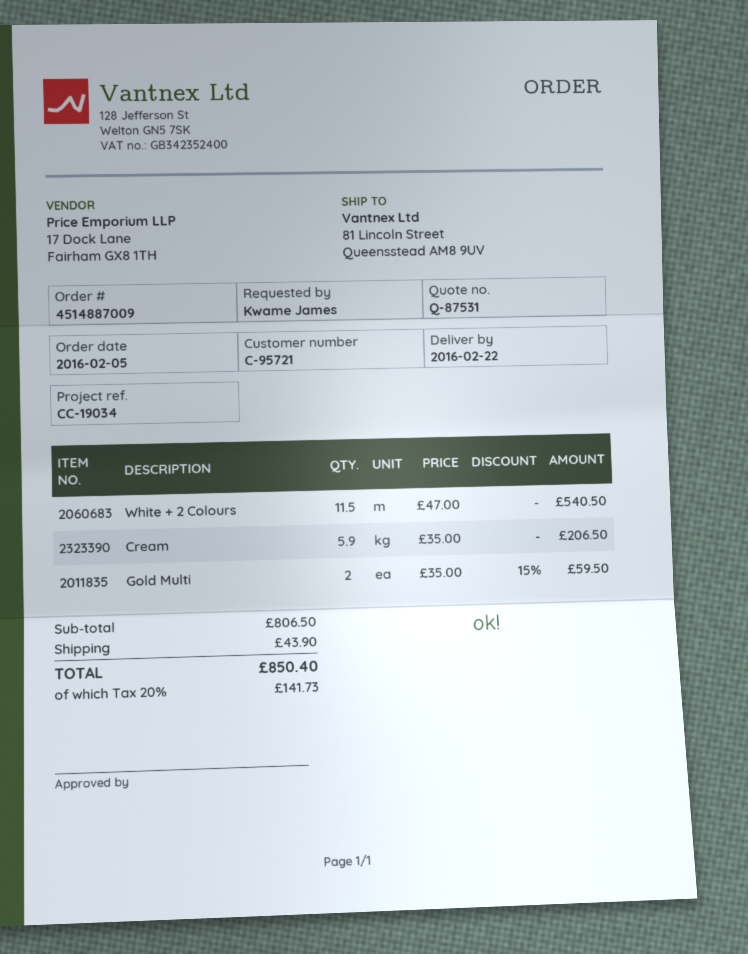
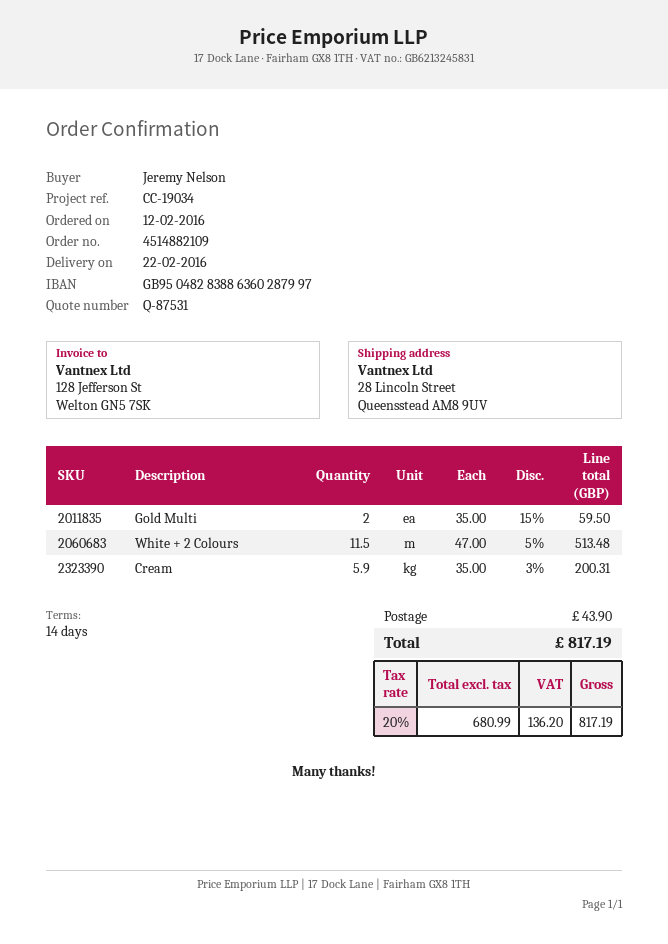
order number: 4514887009 -> 4514882109
order date: 2016-02-05 -> 2016-02-12
ordered by: Kwame James -> Jeremy Nelson
ship to: 81 Lincoln Street, Queensstead AM8 9UV -> 28 Lincoln Street, Queensstead AM8 9UV
White + 2 Colours: 11.5 x 47.00 = 540.50 -> 11.5 x 47.00 - 5% = 513.48
Cream: 5.9 x 35.00 = 206.50 -> 5.9 x 35.00 - 3% = 200.31
tax: 20% = 141.73 -> 20% = 136.20
total: 850.40 -> 817.19

